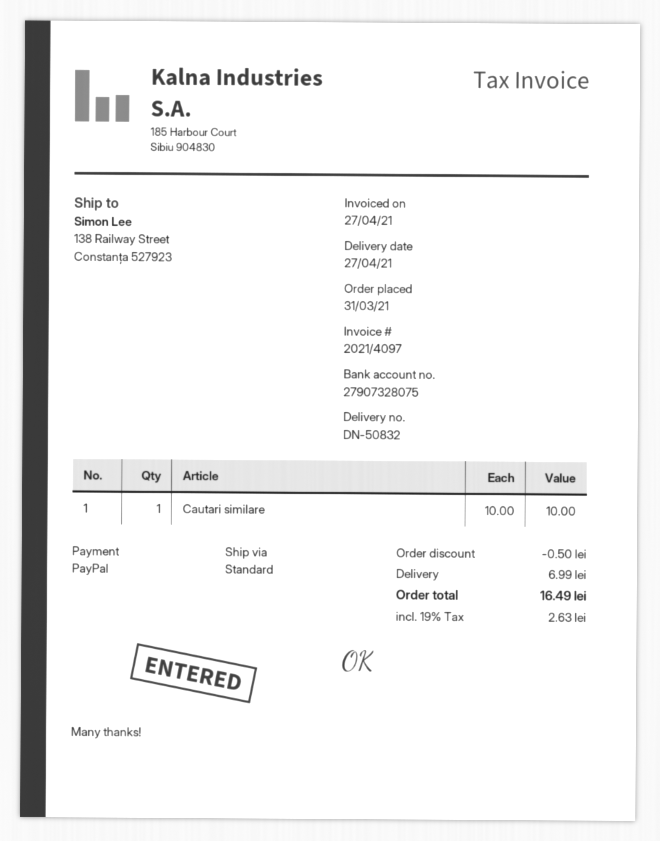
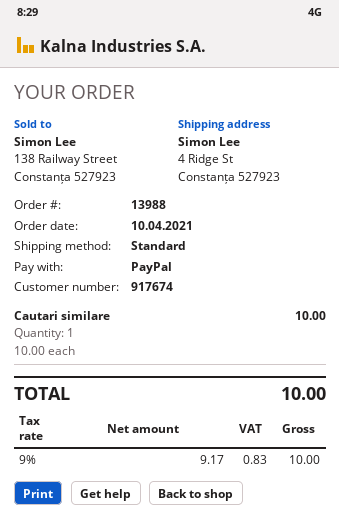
order date: 2021-03-31 -> 2021-04-10
ship to: 138 Railway Street, Constanța 527923 -> 4 Ridge St, Constanța 527923
discount: 0.50 -> none
shipping: 6.99 -> none
tax: 19% = 2.63 -> 9% = 0.83
total: 16.49 -> 10.00

